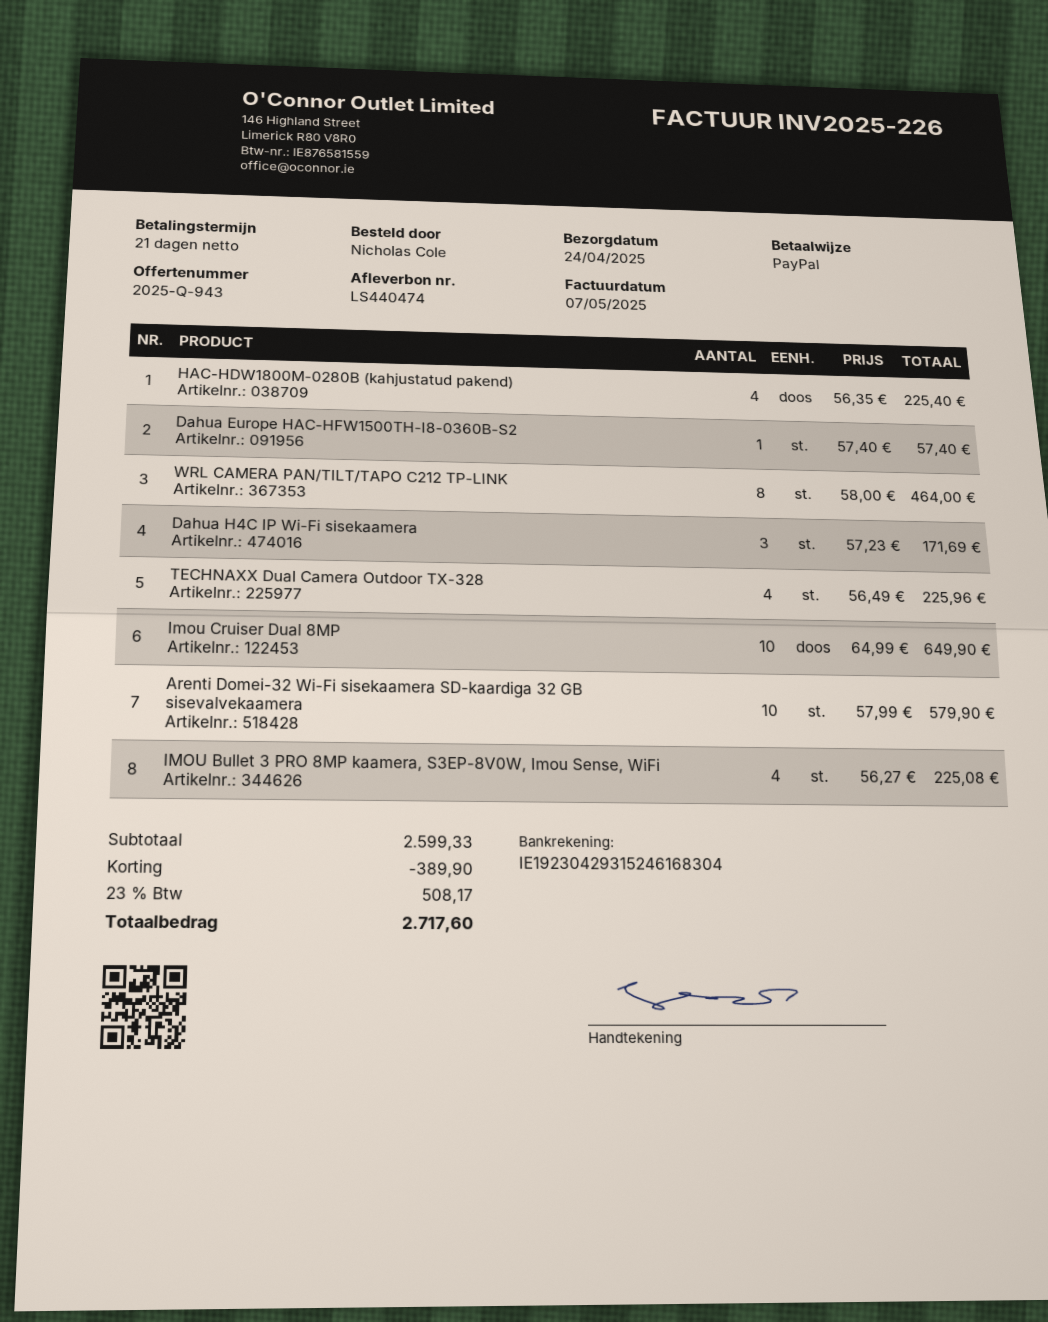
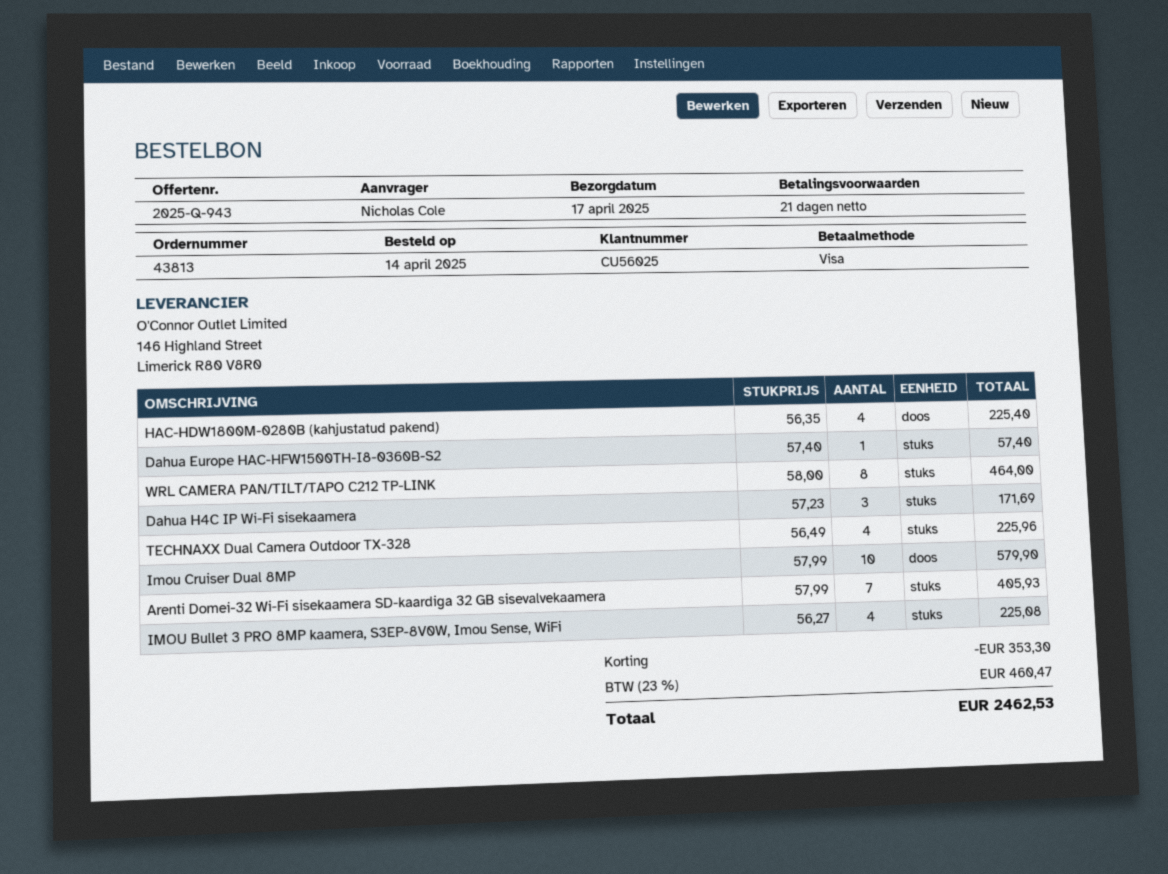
delivery date: 2025-04-24 -> 2025-04-17
payment method: PayPal -> Visa
Imou Cruiser Dual 8MP: 10 x 64.99 = 649.90 -> 10 x 57.99 = 579.90
Arenti Domei-32 Wi-Fi sisekaamera SD-kaardiga 32 GB sisevalvekaamera: 10 x 57.99 = 579.90 -> 7 x 57.99 = 405.93
discount: 389.90 -> 353.30
tax: 23% = 508.17 -> 23% = 460.47
total: 2717.60 -> 2462.53

